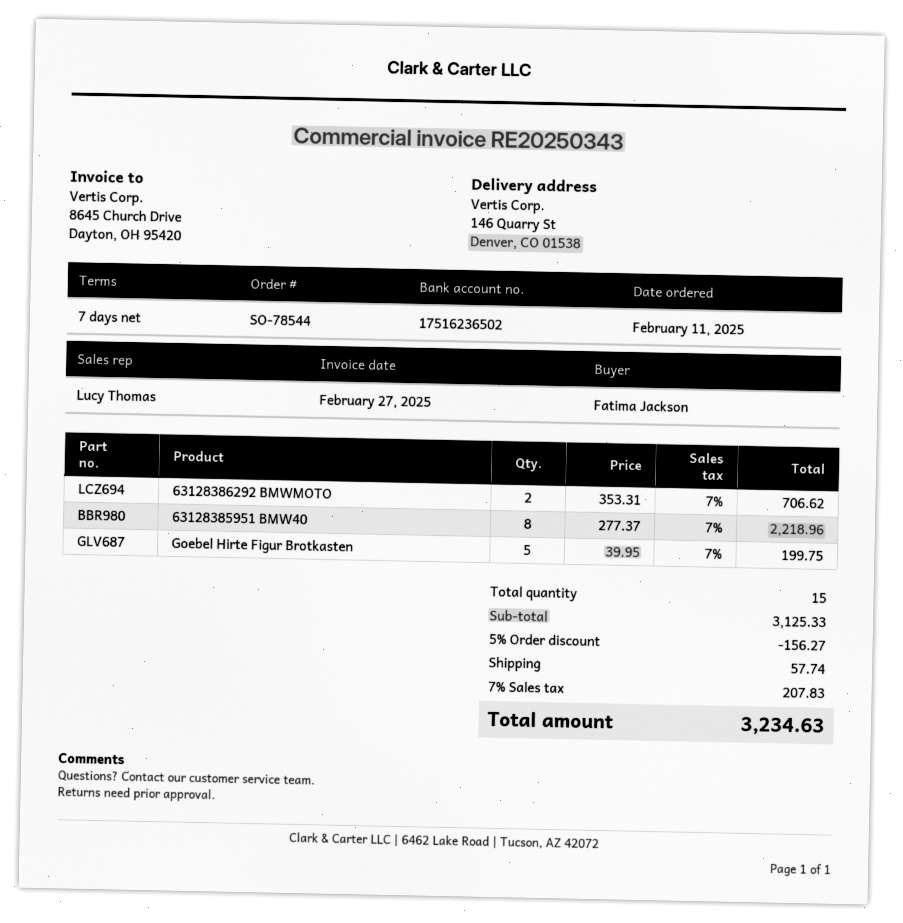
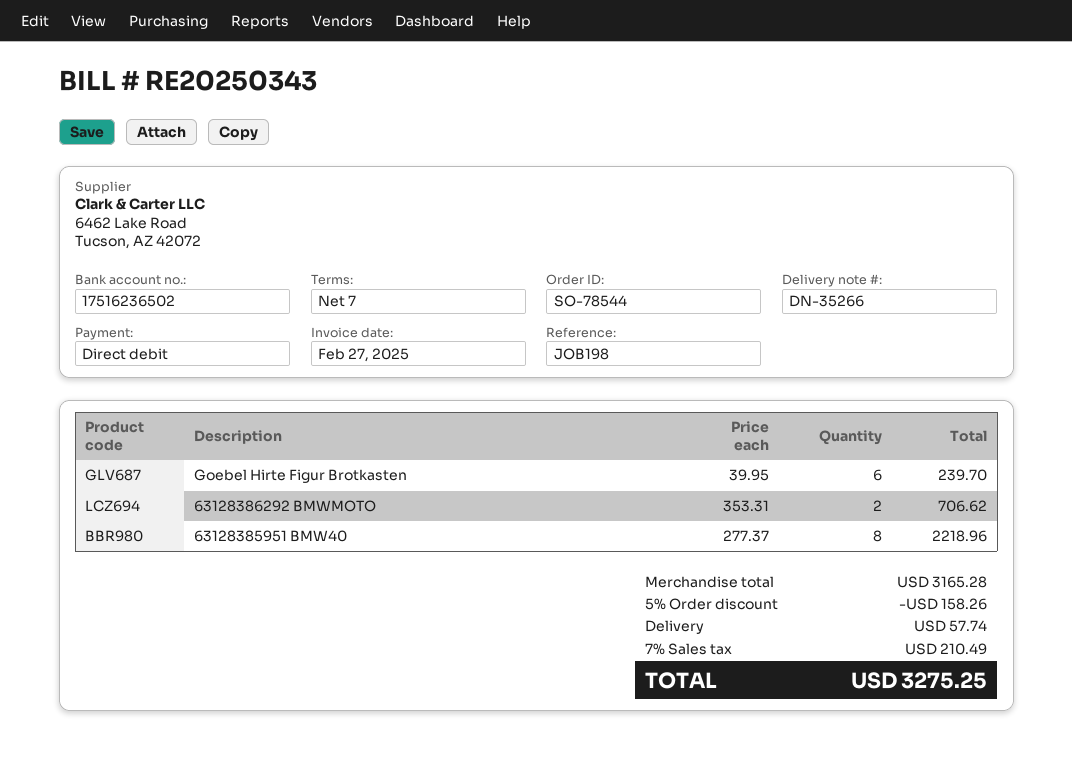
Goebel Hirte Figur Brotkasten: 5 x 39.95 = 199.75 -> 6 x 39.95 = 239.70
subtotal: 3125.33 -> 3165.28
discount: 5% = 156.27 -> 5% = 158.26
tax: 7% = 207.83 -> 7% = 210.49
total: 3234.63 -> 3275.25

